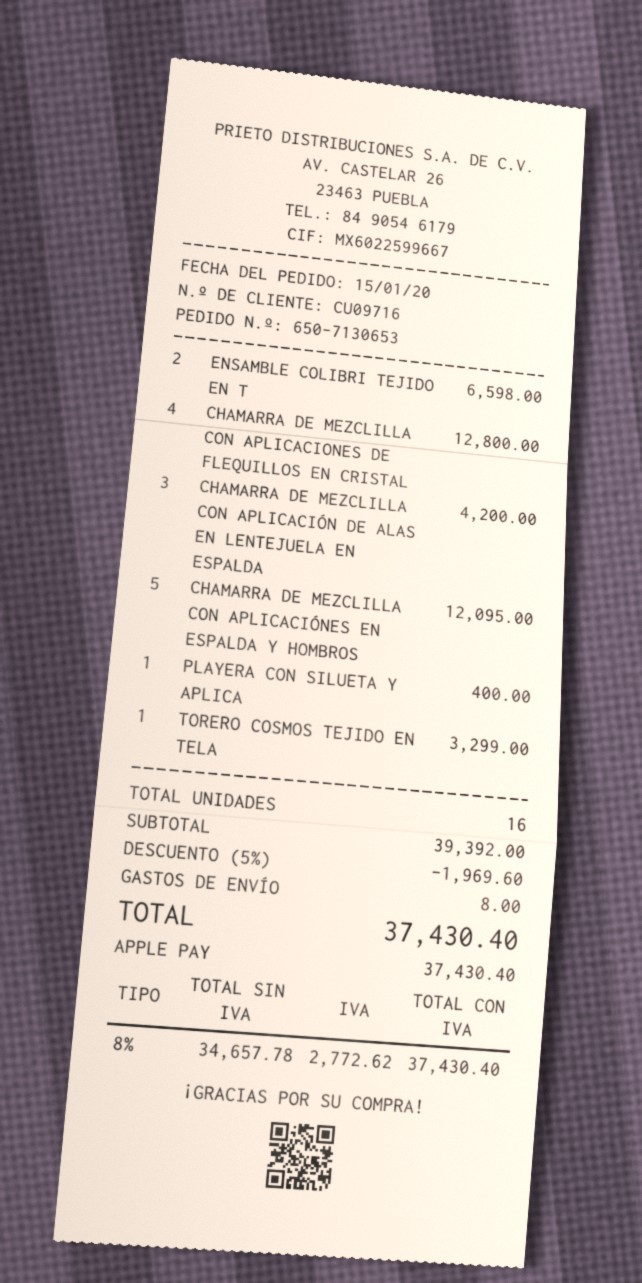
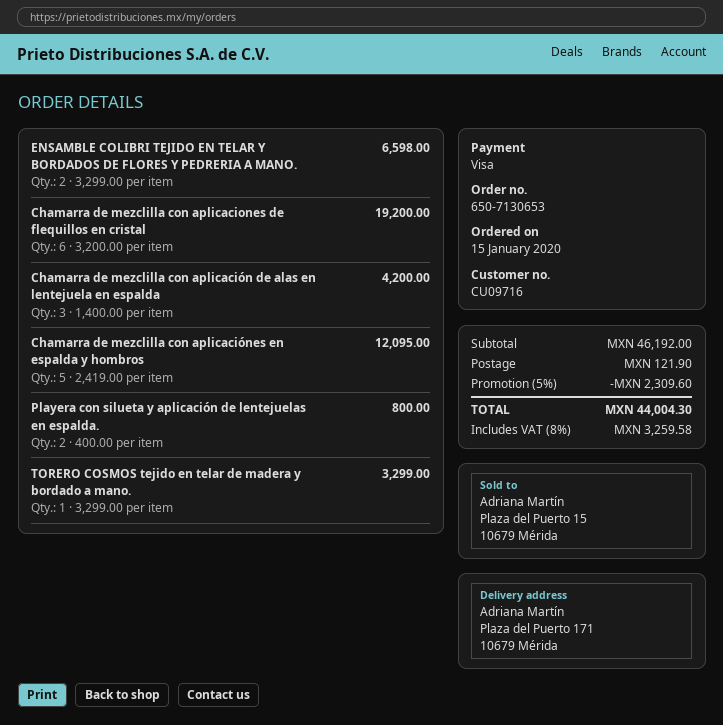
payment method: Apple Pay -> Visa
CHAMARRA DE MEZCLILLA CON APLICACIONES DE FLEQUILLOS EN CRISTAL: 4 for 12800.00 -> 6 for 19200.00
PLAYERA CON SILUETA Y APLICA: 1 for 400.00 -> 2 for 800.00
subtotal: 39392.00 -> 46192.00
discount: 5% = 1969.60 -> 5% = 2309.60
shipping: 8.00 -> 121.90
tax: 8% = 2772.62 -> 8% = 3259.58
total: 37430.40 -> 44004.30

